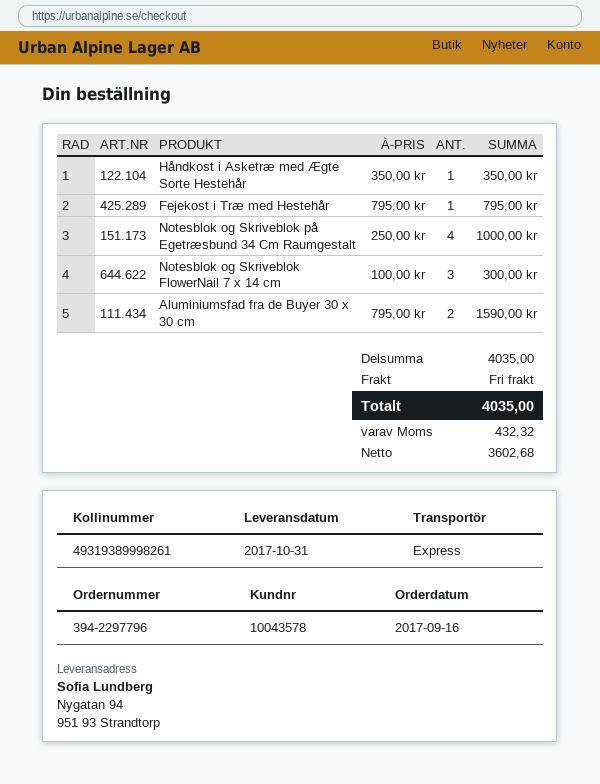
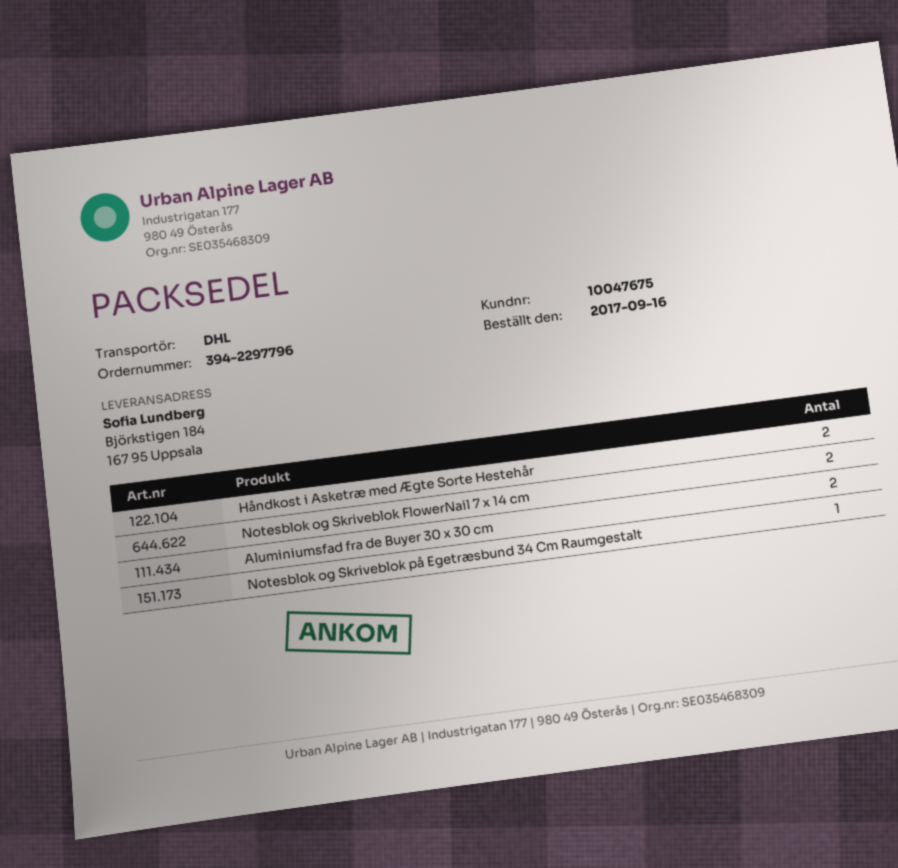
customer number: 10043578 -> 10047675
shipping method: express -> DHL
ship to: Nygatan 94, 951 93 Strandtorp -> Björkstigen 184, 167 95 Uppsala
Håndkost i Asketræ med Ægte Sorte Hestehår: 1 -> 2
Fejekost i Træ med Hestehår: 1 -> none
Notesblok og Skriveblok på Egetræsbund 34 Cm Raumgestalt: 4 -> 1
Notesblok og Skriveblok FlowerNail 7 x 14 cm: 3 -> 2

